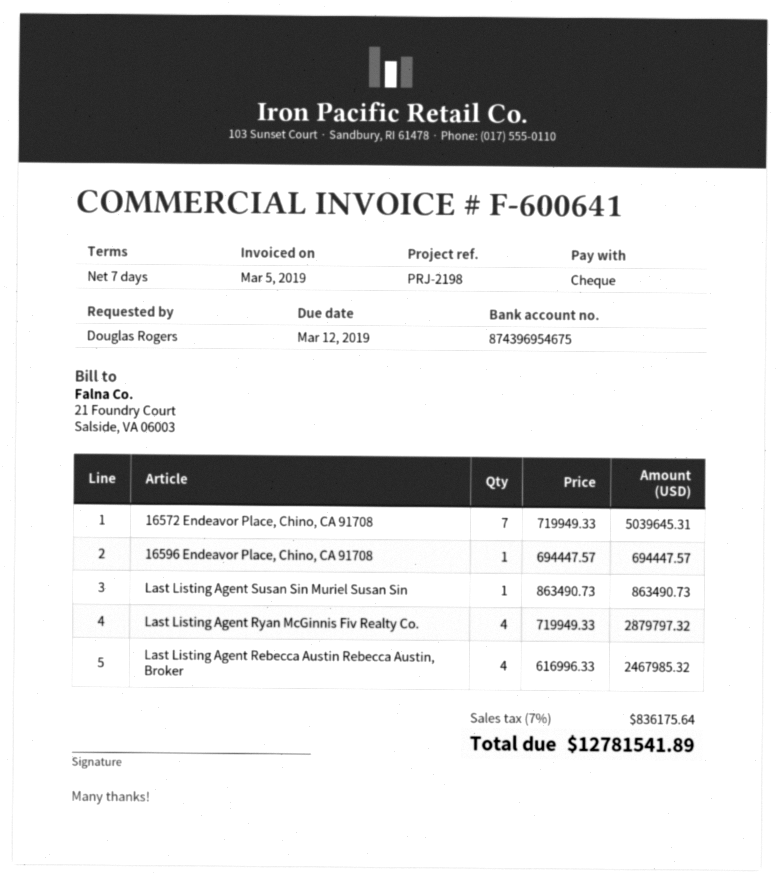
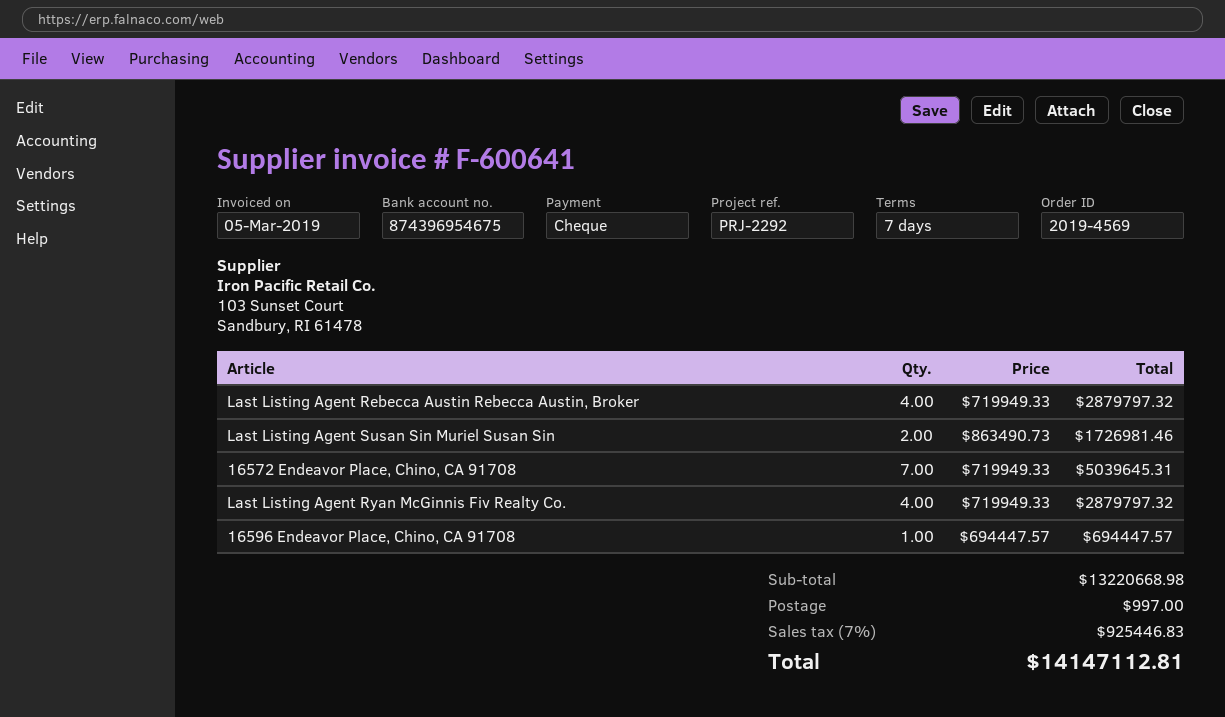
reference: PRJ-2198 -> PRJ-2292
Last Listing Agent Susan Sin Muriel Susan Sin: 1 x 863490.73 = 863490.73 -> 2 x 863490.73 = 1726981.46
Last Listing Agent Rebecca Austin Rebecca Austin, Broker: 4 x 616996.33 = 2467985.32 -> 4 x 719949.33 = 2879797.32
shipping: none -> 997.00
tax: 7% = 836175.64 -> 7% = 925446.83
total: 12781541.89 -> 14147112.81

